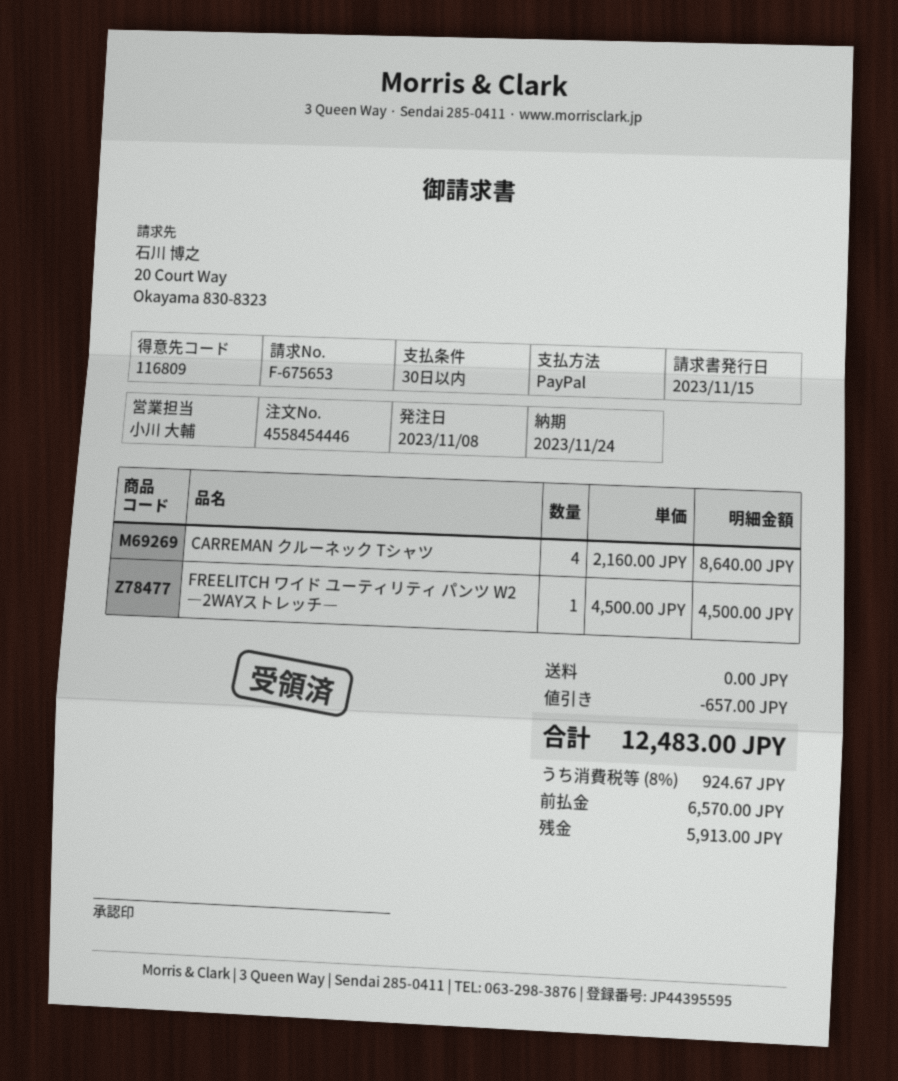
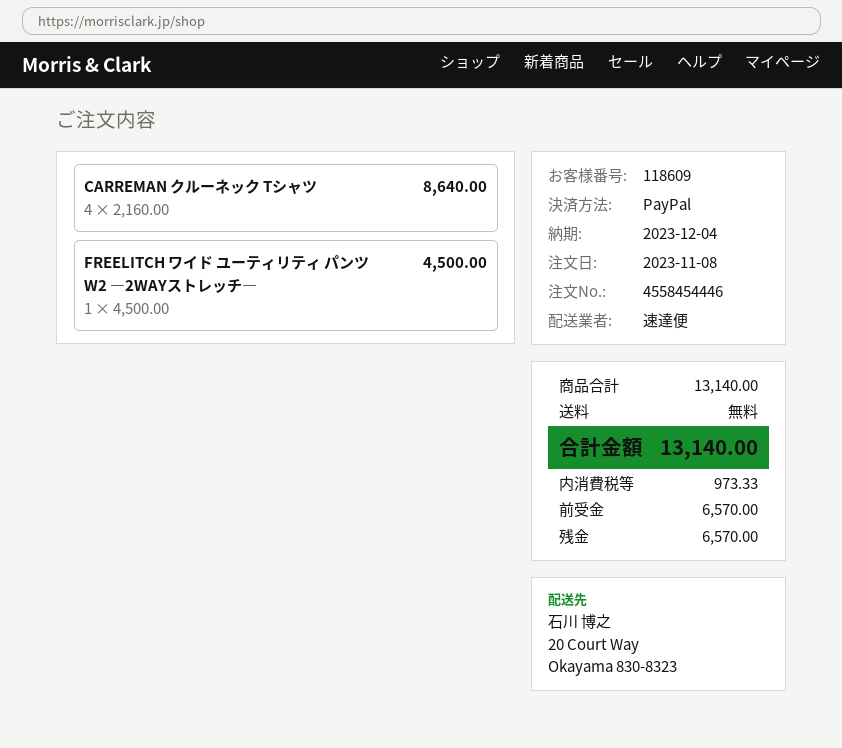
delivery date: 2023-11-24 -> 2023-12-04
customer number: 116809 -> 118609
discount: 657.00 -> none
tax: 924.67 -> 973.33
total: 12483.00 -> 13140.00
balance: 5913.00 -> 6570.00

